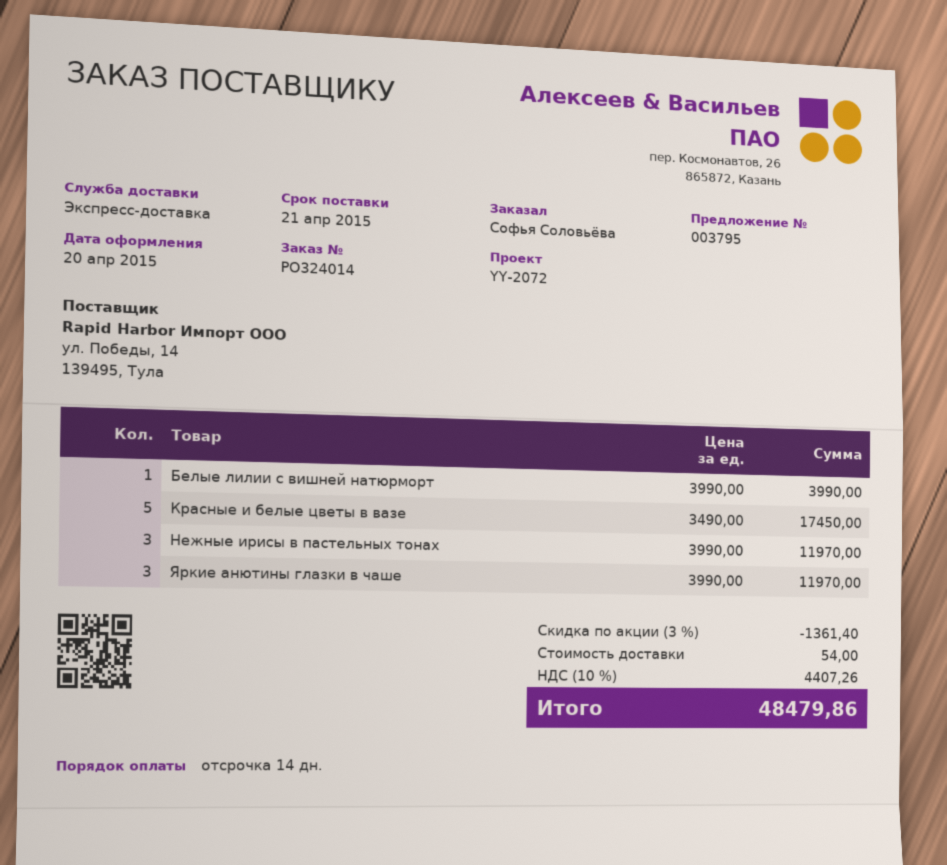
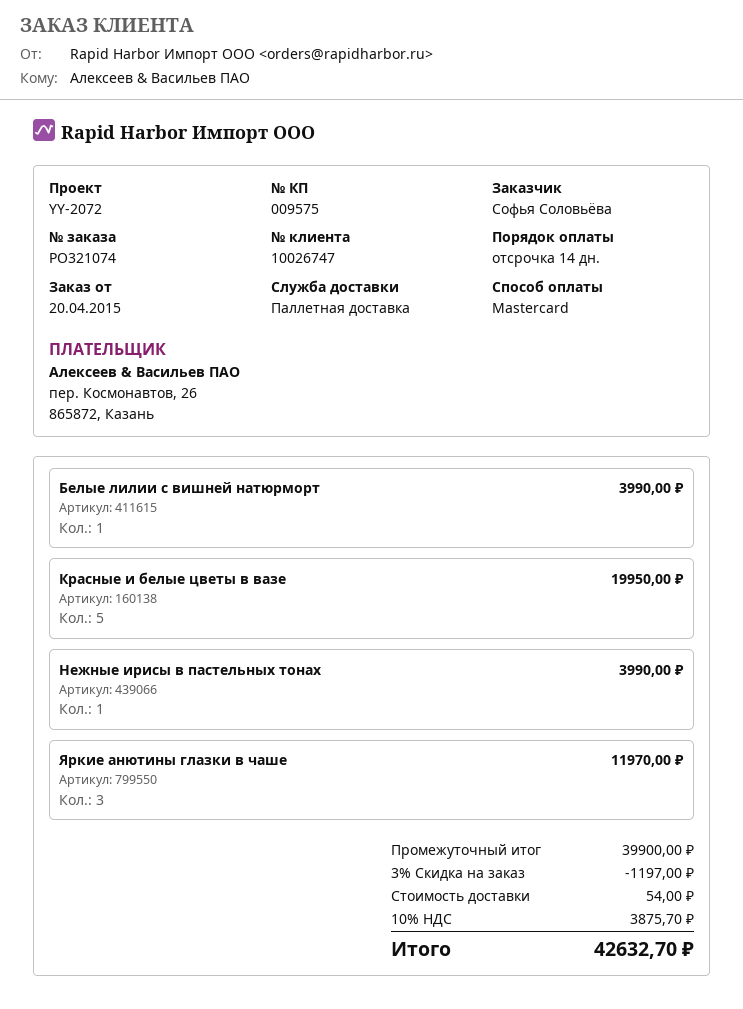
quote number: 003795 -> 009575
order number: PO324014 -> PO321074
shipping method: express -> pallet freight
Красные и белые цветы в вазе: 5 for 17450.00 -> 5 for 19950.00
Нежные ирисы в пастельных тонах: 3 for 11970.00 -> 1 for 3990.00
discount: 3% = 1361.40 -> 3% = 1197.00
tax: 10% = 4407.26 -> 10% = 3875.70
total: 48479.86 -> 42632.70

